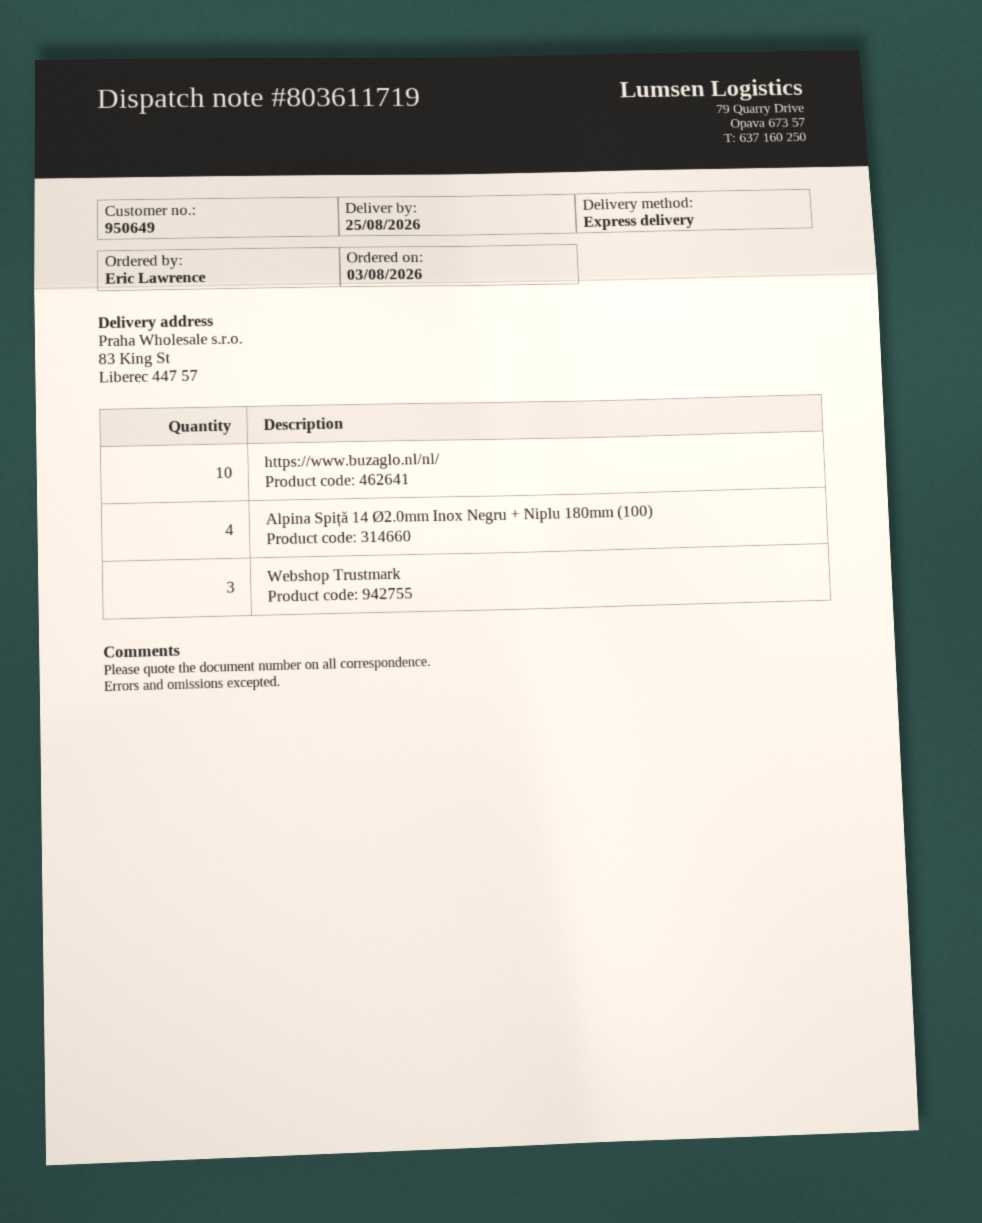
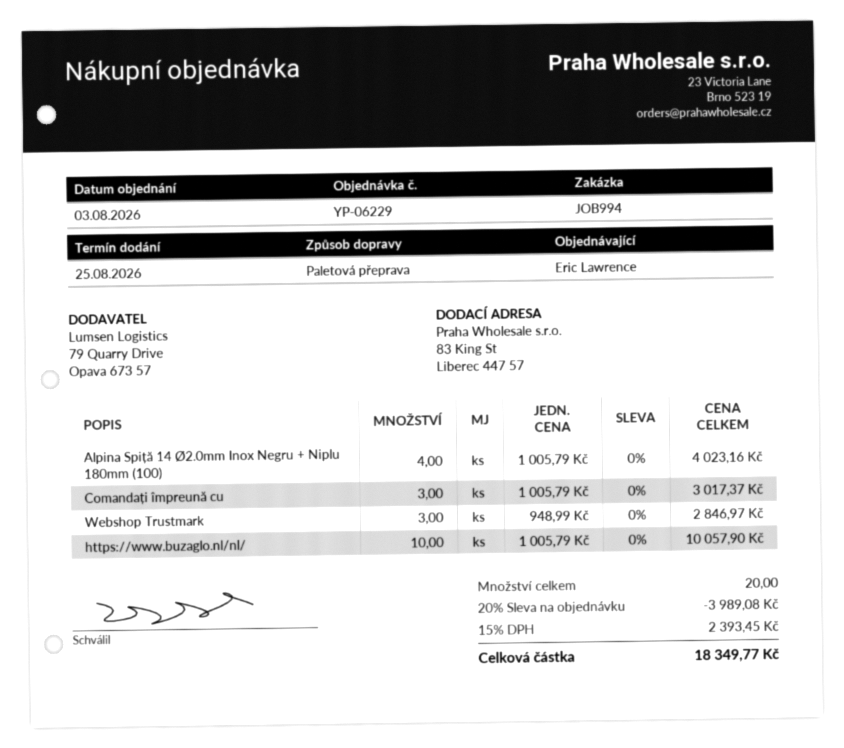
shipping method: express -> pallet freight
Comandați împreună cu: none -> 3

